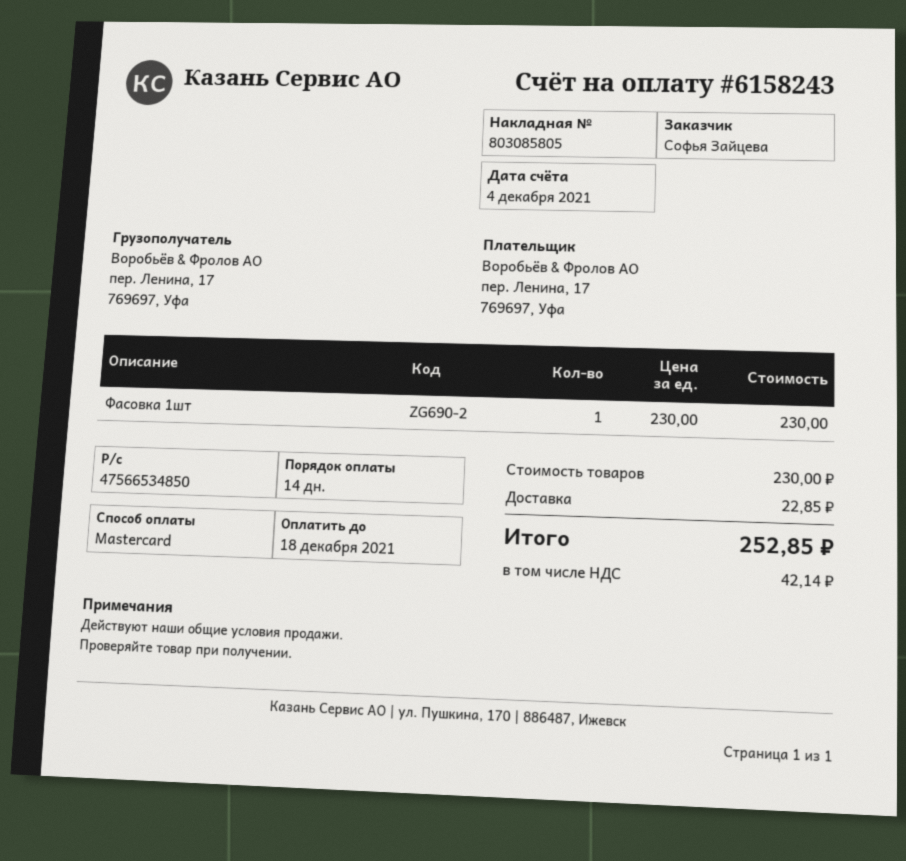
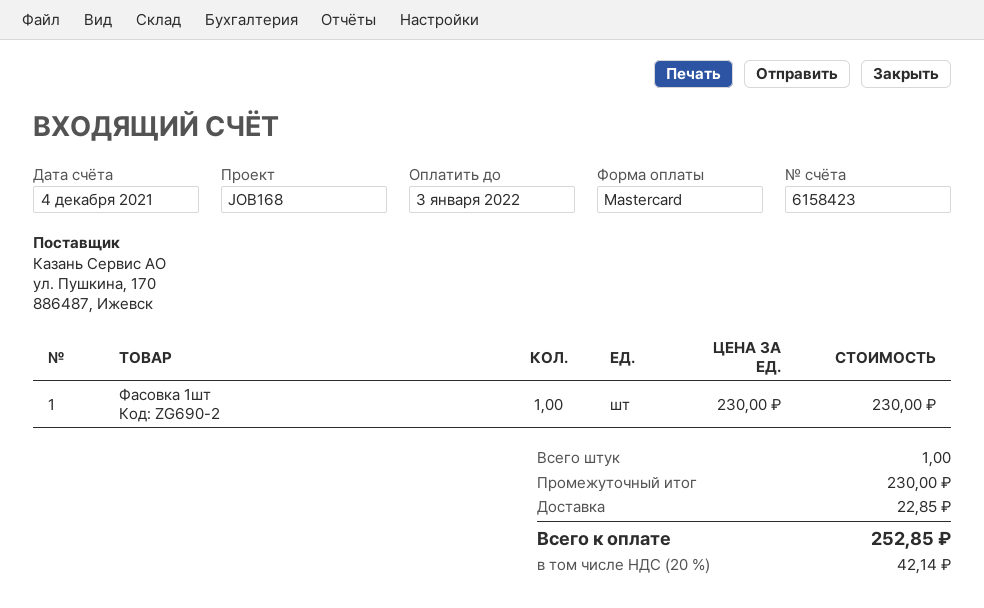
invoice number: 6158243 -> 6158423
due date: 2021-12-18 -> 2022-01-03

